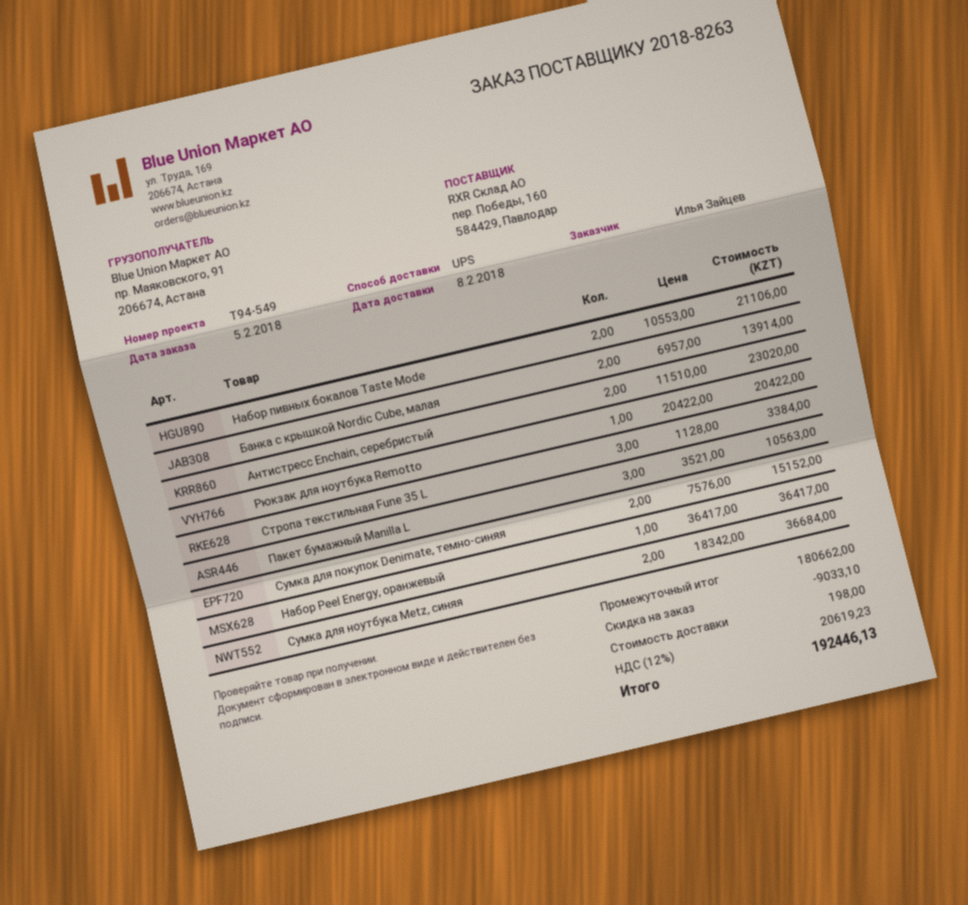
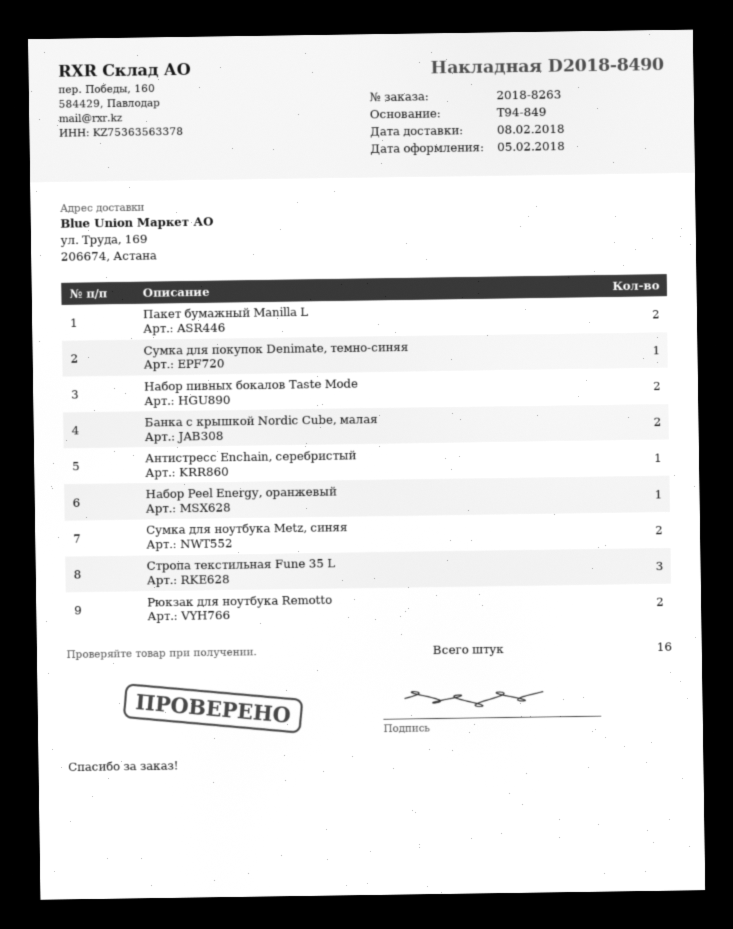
reference: T94-549 -> T94-849
ship to: пр. Маяковского, 91, 206674, Астана -> ул. Труда, 169, 206674, Астана
Антистресс Enchain, серебристый: 2 -> 1
Рюкзак для ноутбука Remotto: 1 -> 2
Пакет бумажный Manilla L: 3 -> 2
Сумка для покупок Denimate, темно-синяя: 2 -> 1

